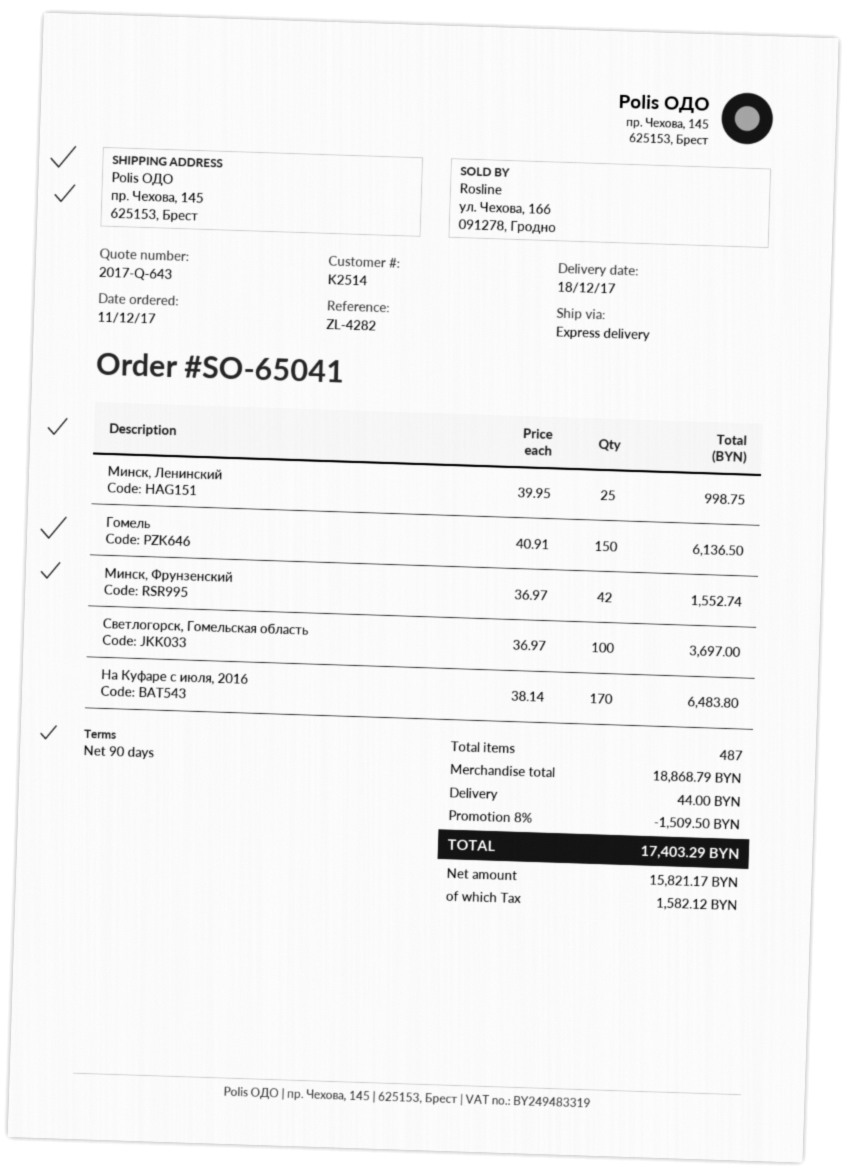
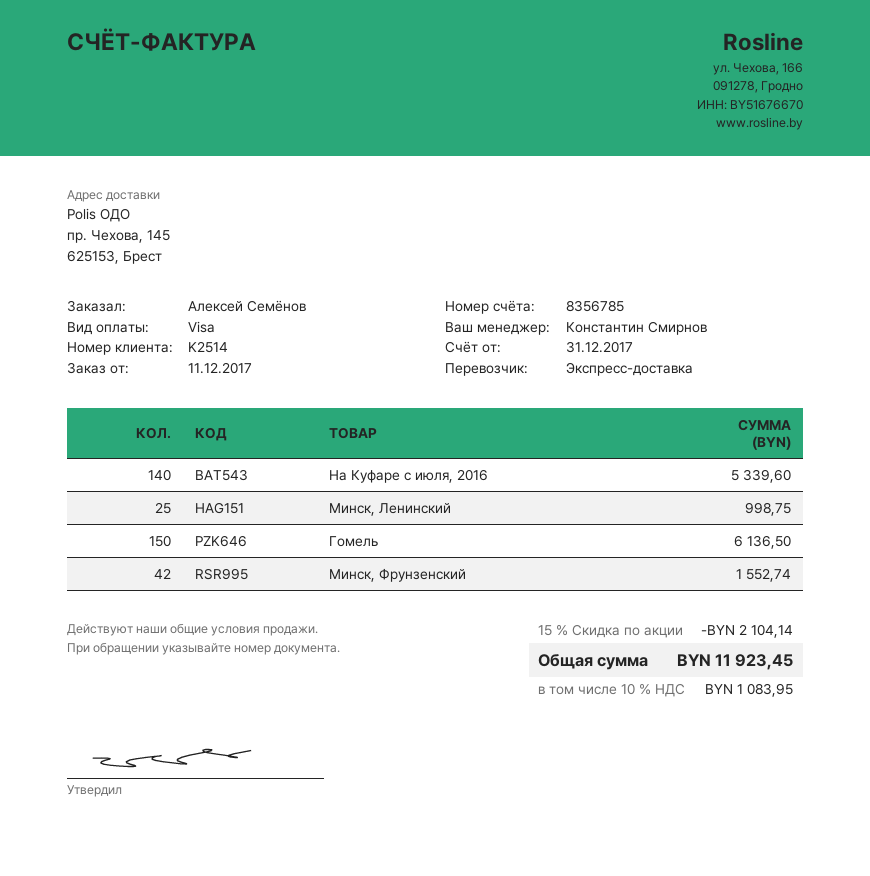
Светлогорск, Гомельская область: 100 for 3697.00 -> none
На Куфаре с июля, 2016: 170 for 6483.80 -> 140 for 5339.60
discount: 8% = 1509.50 -> 15% = 2104.14
shipping: 44.00 -> none
tax: 1582.12 -> 1083.95
total: 17403.29 -> 11923.45

